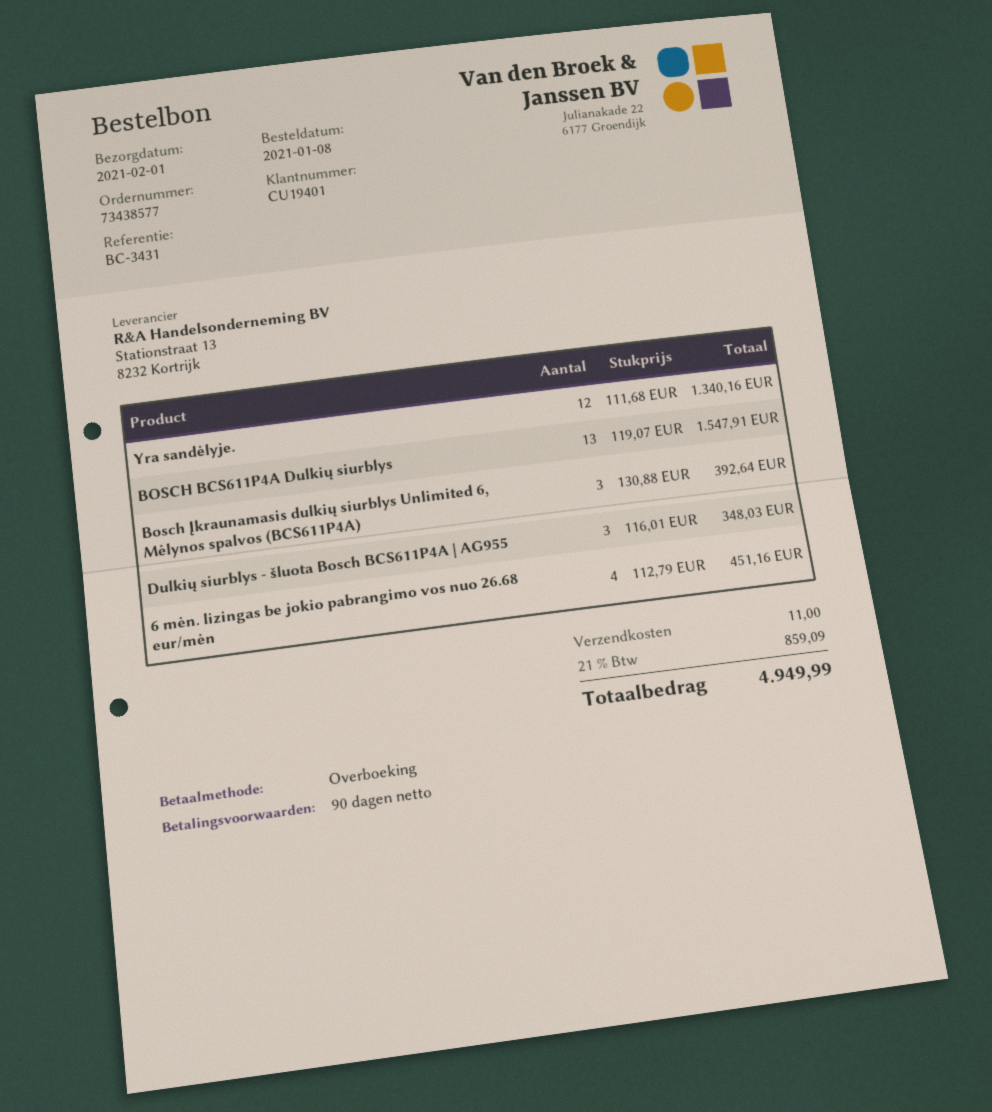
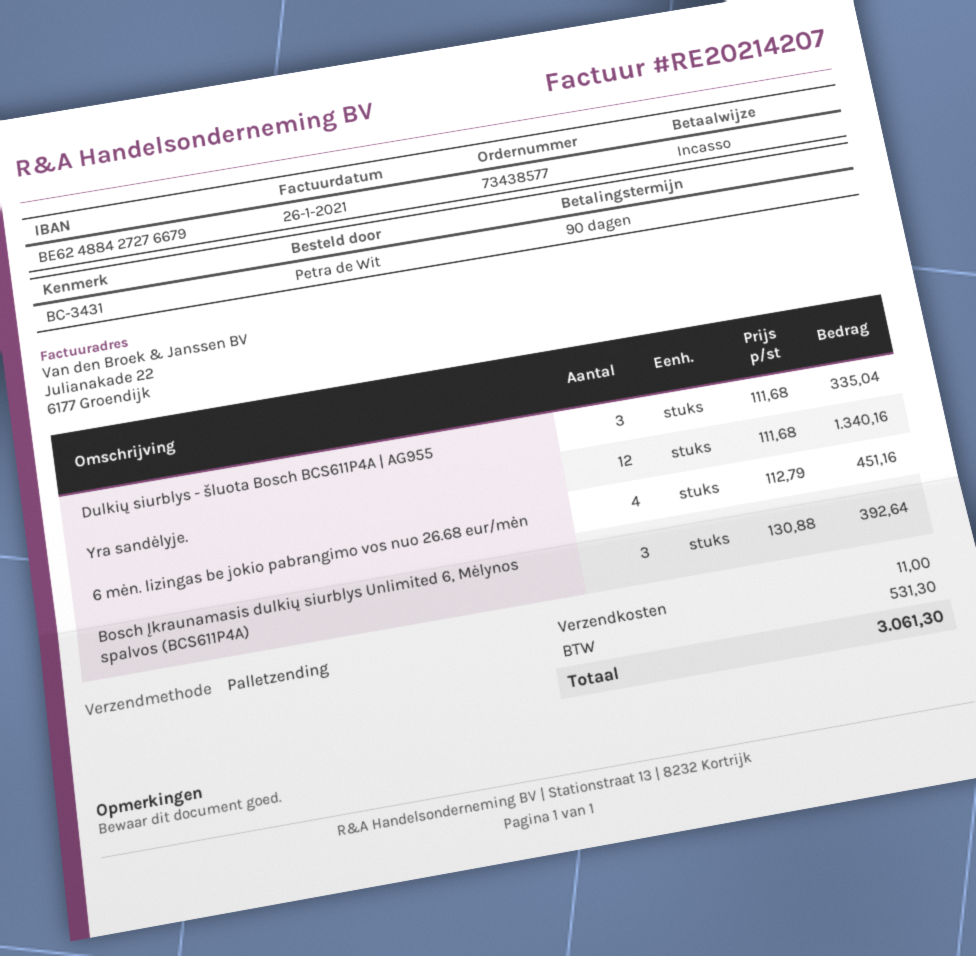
payment method: bank transfer -> direct debit
BOSCH BCS611P4A Dulkių siurblys: 13 x 119.07 = 1547.91 -> none
Dulkių siurblys - šluota Bosch BCS611P4A | AG955: 3 x 116.01 = 348.03 -> 3 x 111.68 = 335.04
tax: 859.09 -> 531.30
total: 4949.99 -> 3061.30

